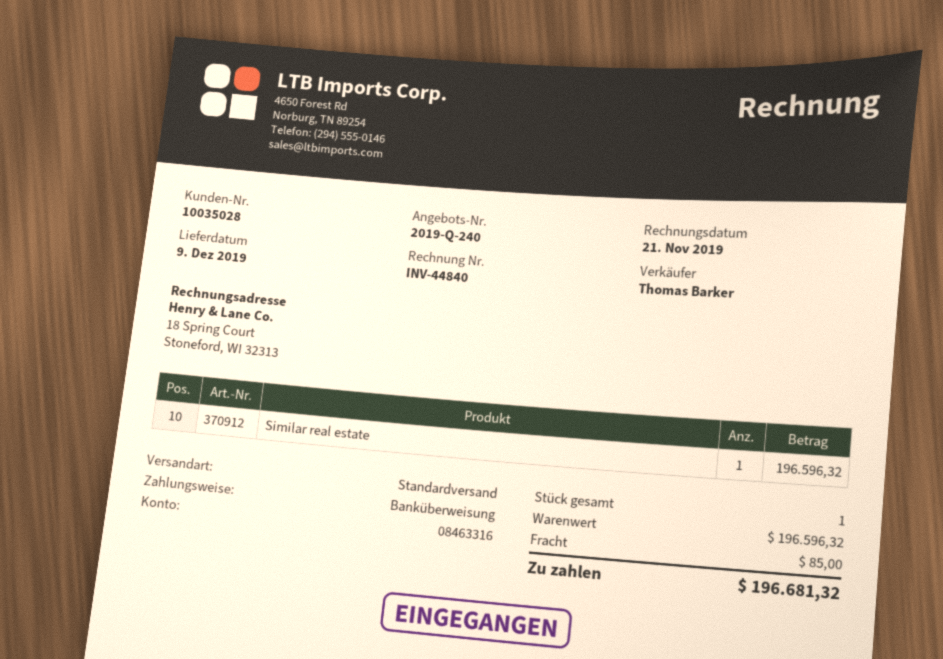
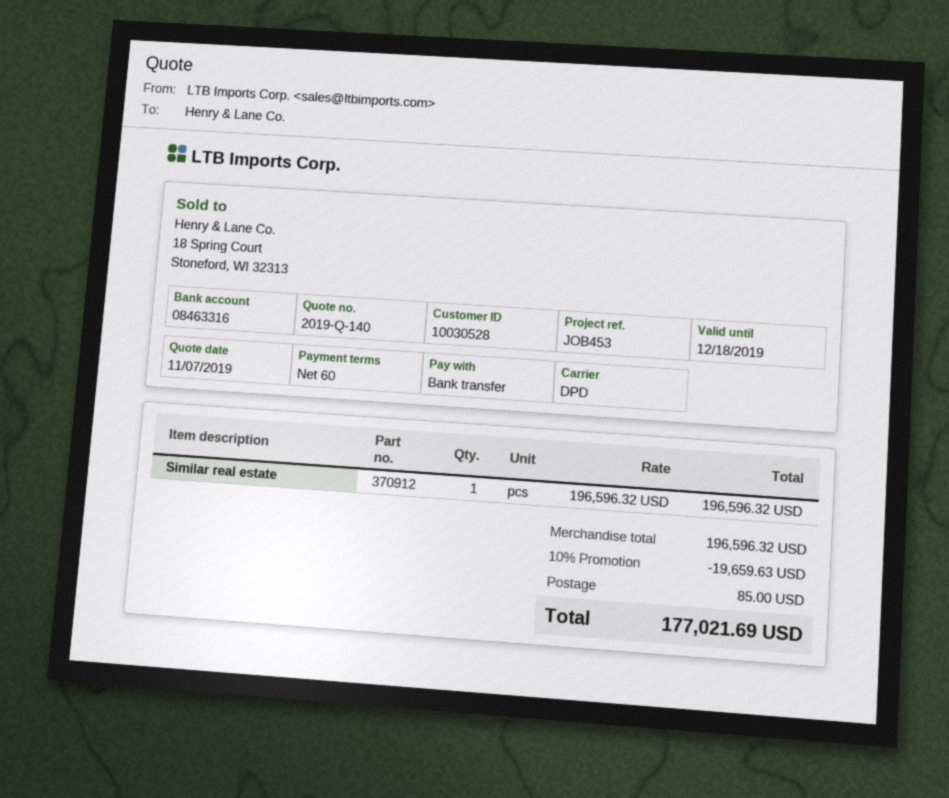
quote number: 2019-Q-240 -> 2019-Q-140
customer number: 10035028 -> 10030528
shipping method: standard -> DPD
discount: none -> 10% = 19659.63
total: 196681.32 -> 177021.69

